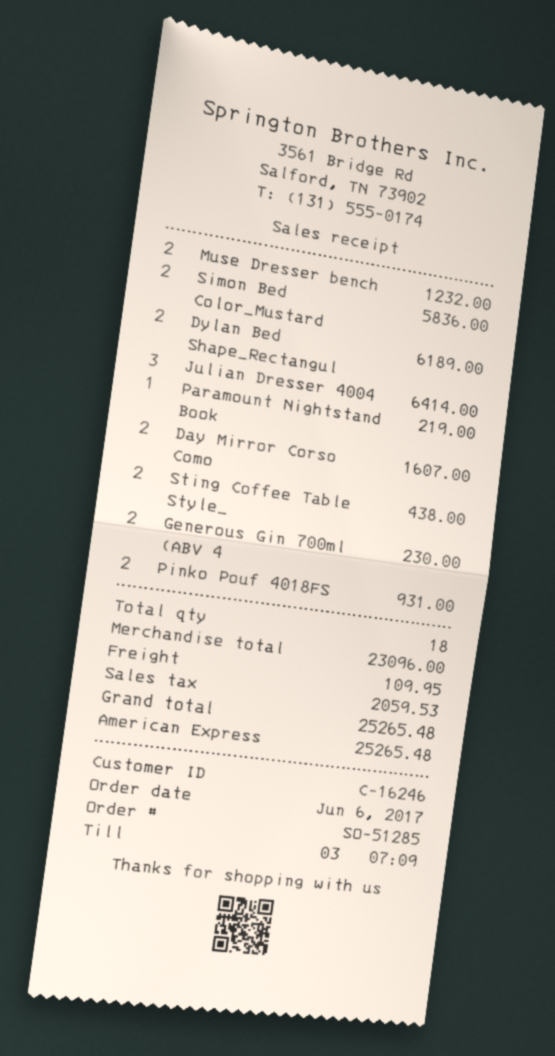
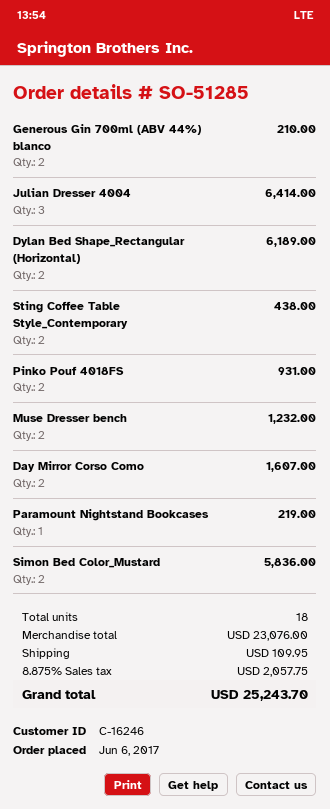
Generous Gin 700ml (ABV 4: 2 for 230.00 -> 2 for 210.00
subtotal: 23096.00 -> 23076.00
tax: 2059.53 -> 2057.75
total: 25265.48 -> 25243.70

